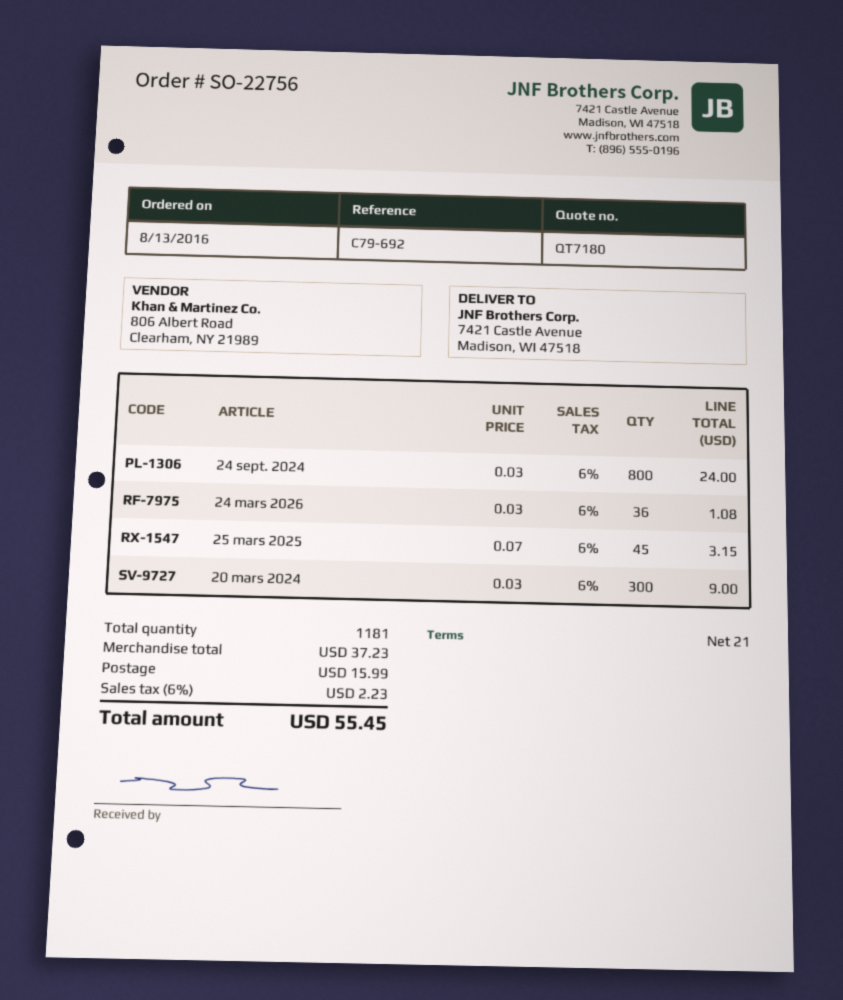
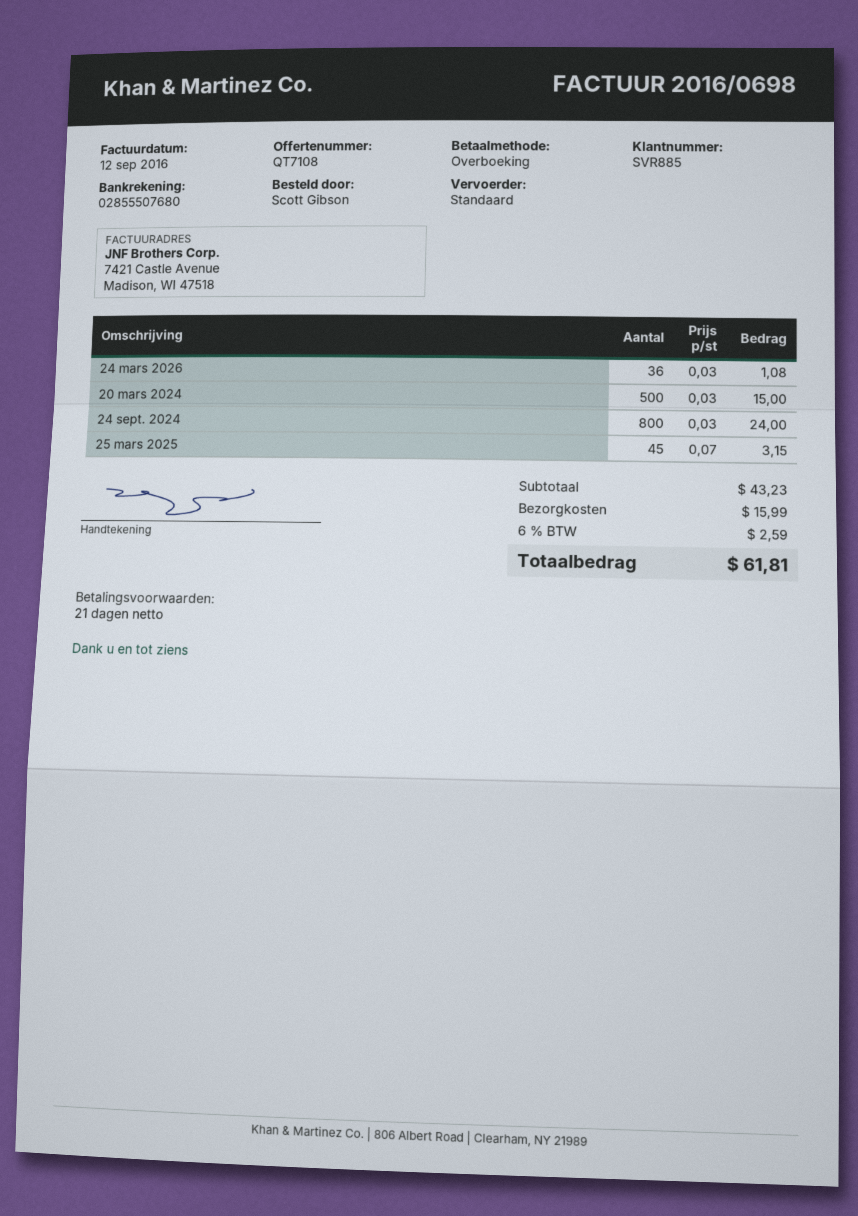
quote number: QT7180 -> QT7108
20 mars 2024: 300 x 0.03 = 9.00 -> 500 x 0.03 = 15.00
subtotal: 37.23 -> 43.23
tax: 6% = 2.23 -> 6% = 2.59
total: 55.45 -> 61.81

